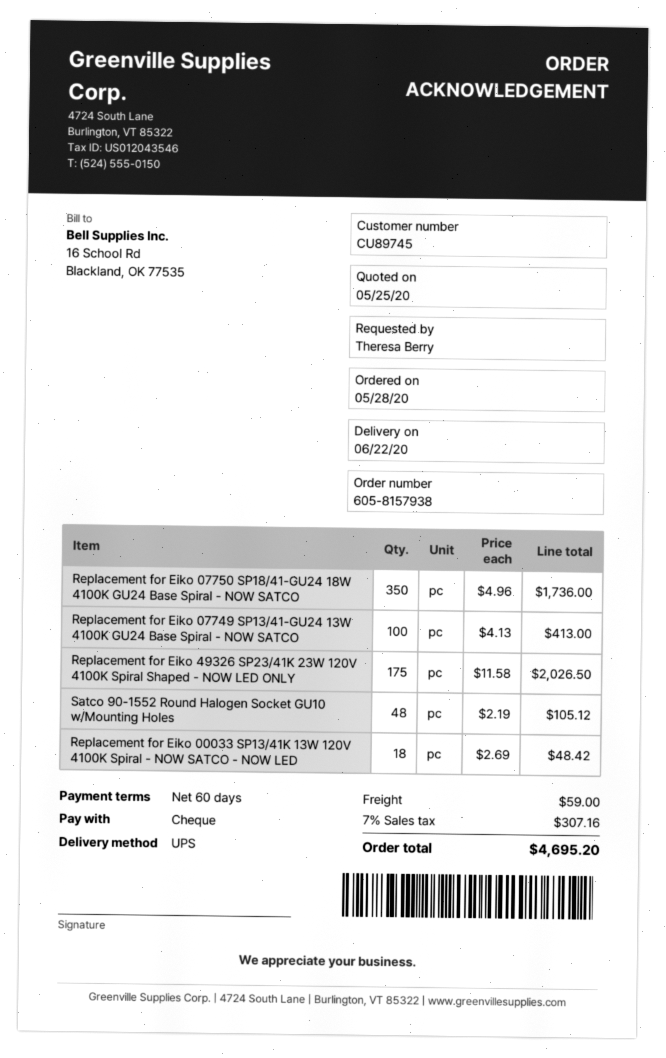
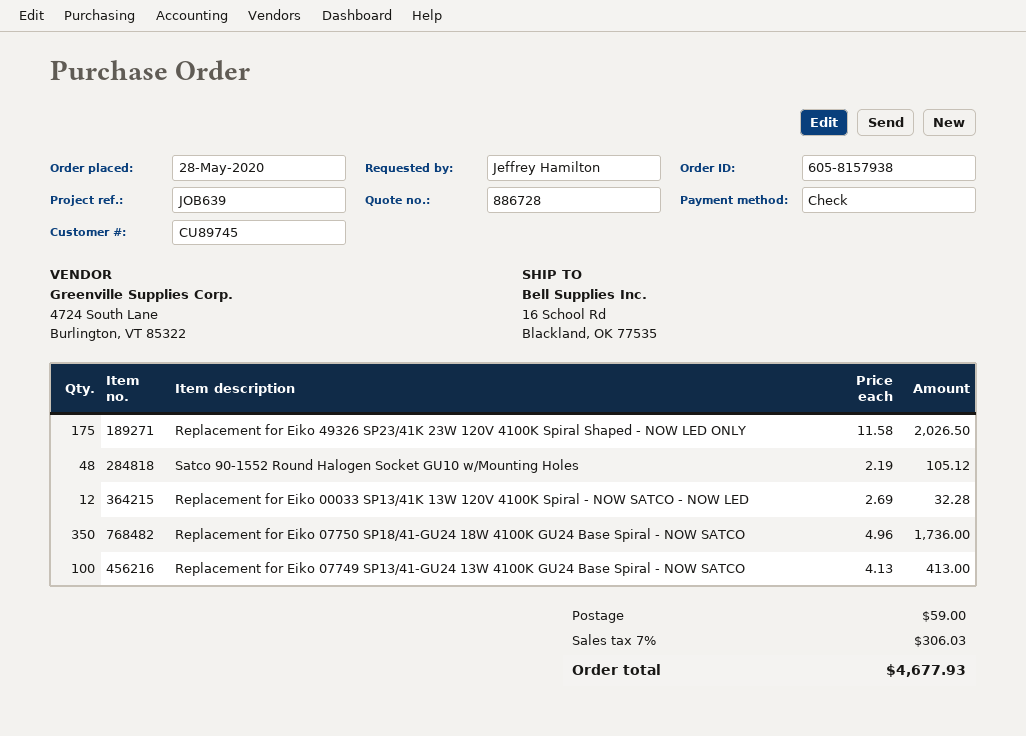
ordered by: Theresa Berry -> Jeffrey Hamilton
Replacement for Eiko 00033 SP13/41K 13W 120V 4100K Spiral - NOW SATCO - NOW LED: 18 x 2.69 = 48.42 -> 12 x 2.69 = 32.28
tax: 7% = 307.16 -> 7% = 306.03
total: 4695.20 -> 4677.93

